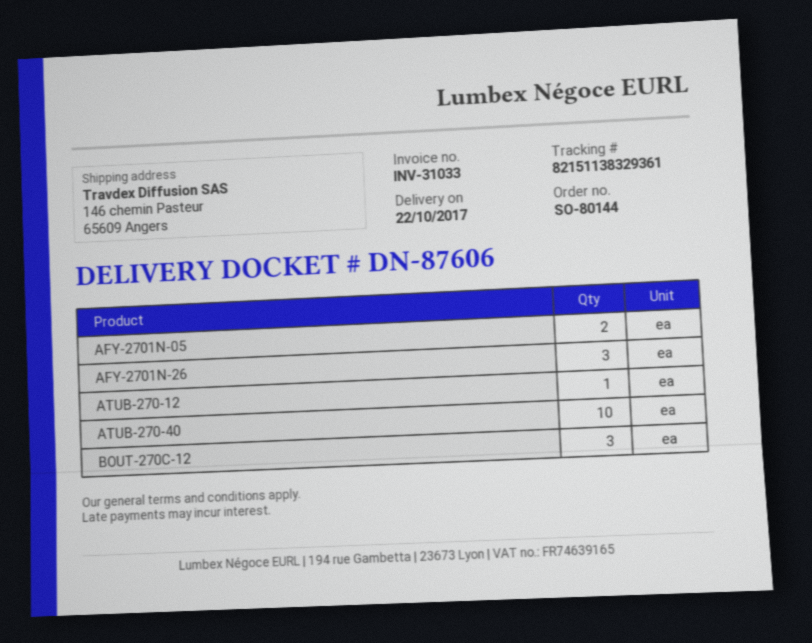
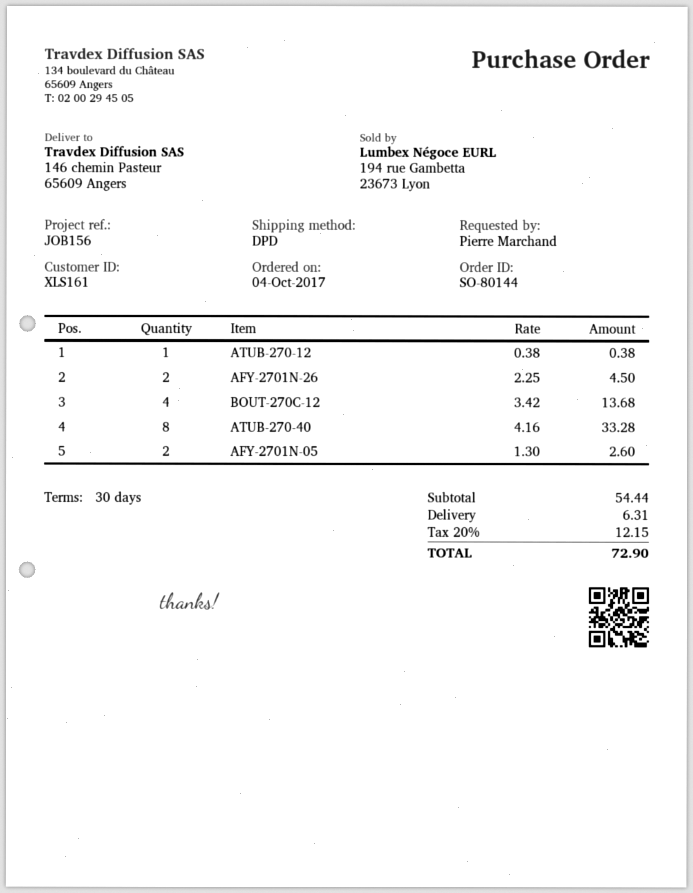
AFY-2701N-26: 3 -> 2
ATUB-270-40: 10 -> 8
BOUT-270C-12: 3 -> 4

